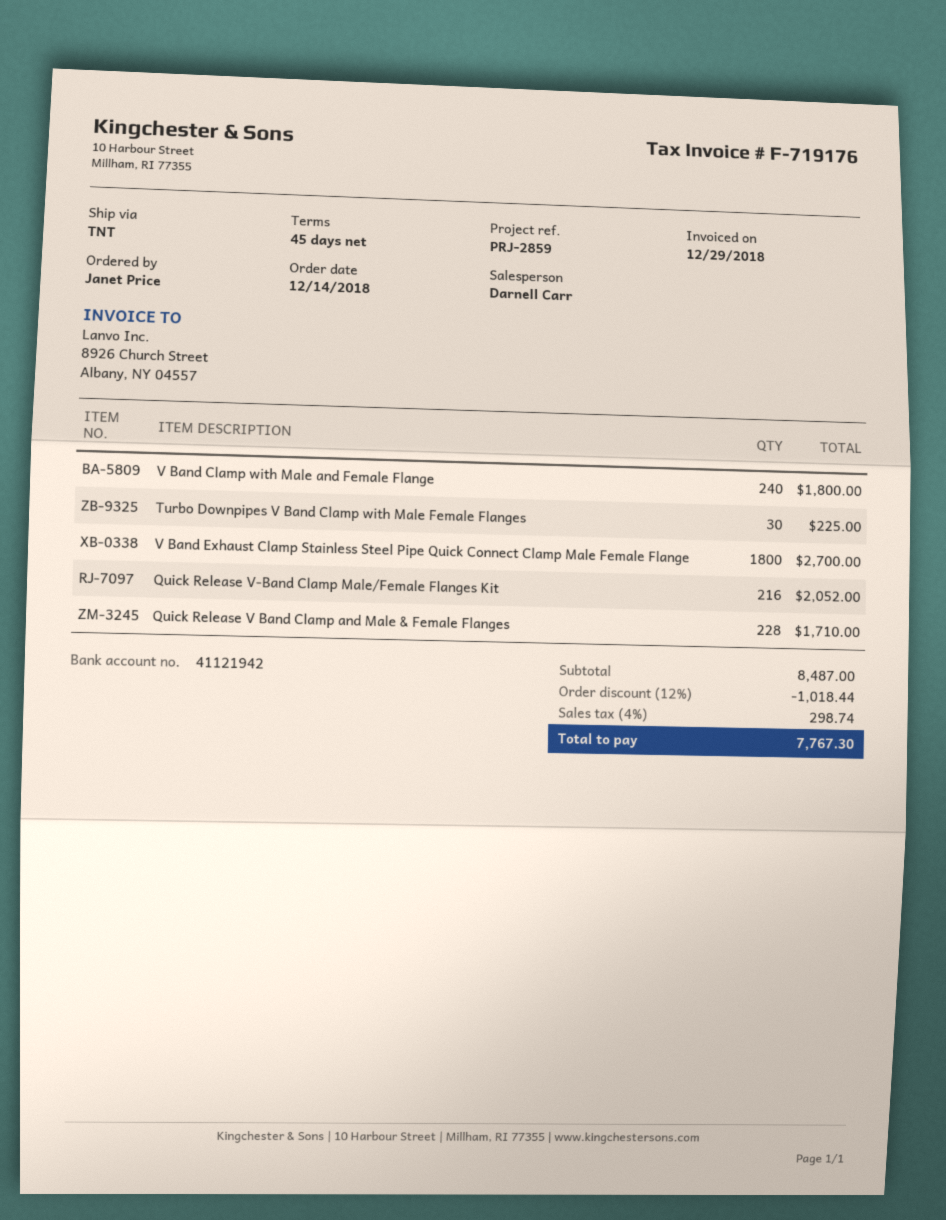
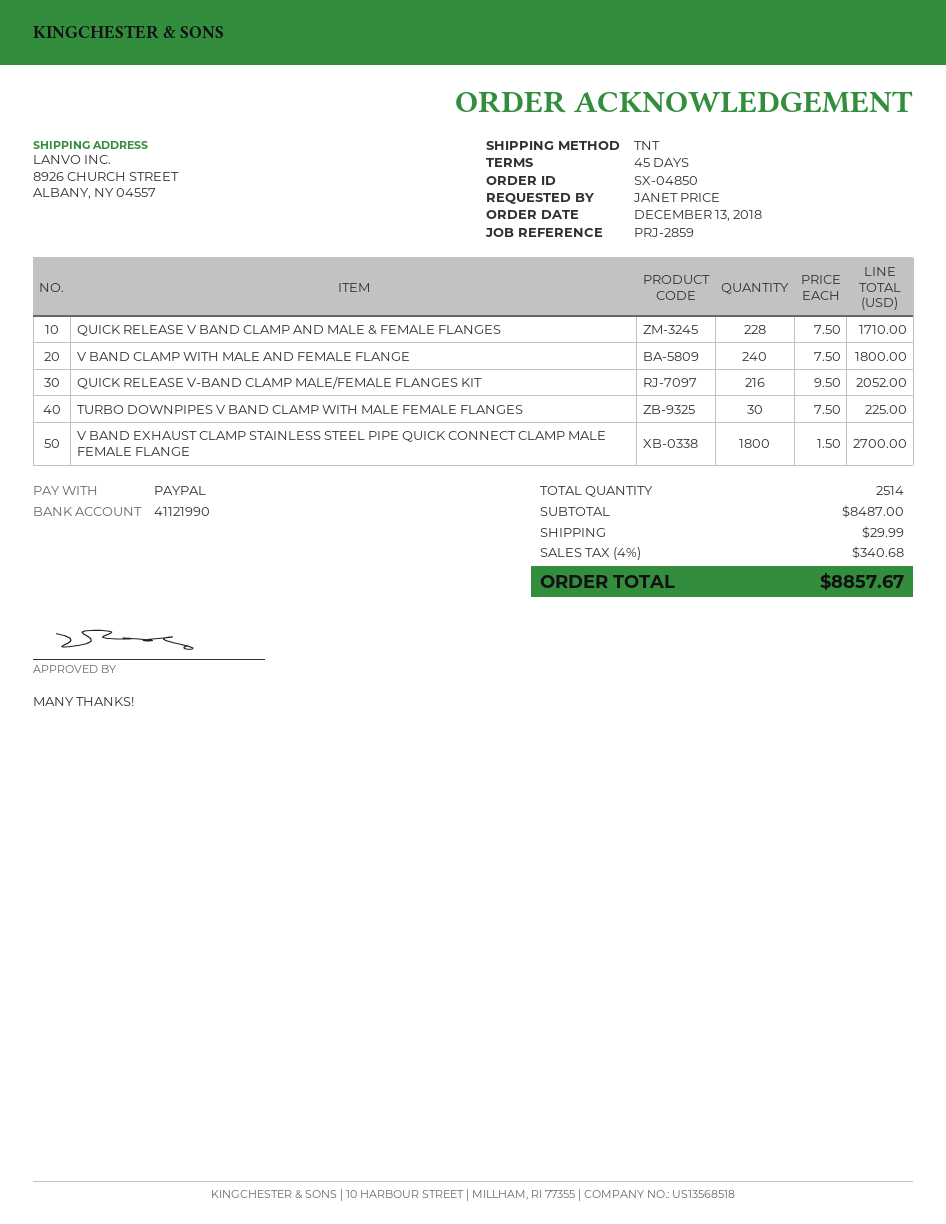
order date: 2018-12-14 -> 2018-12-13
bank account: 41121942 -> 41121990
discount: 12% = 1018.44 -> none
shipping: none -> 29.99
tax: 4% = 298.74 -> 4% = 340.68
total: 7767.30 -> 8857.67

